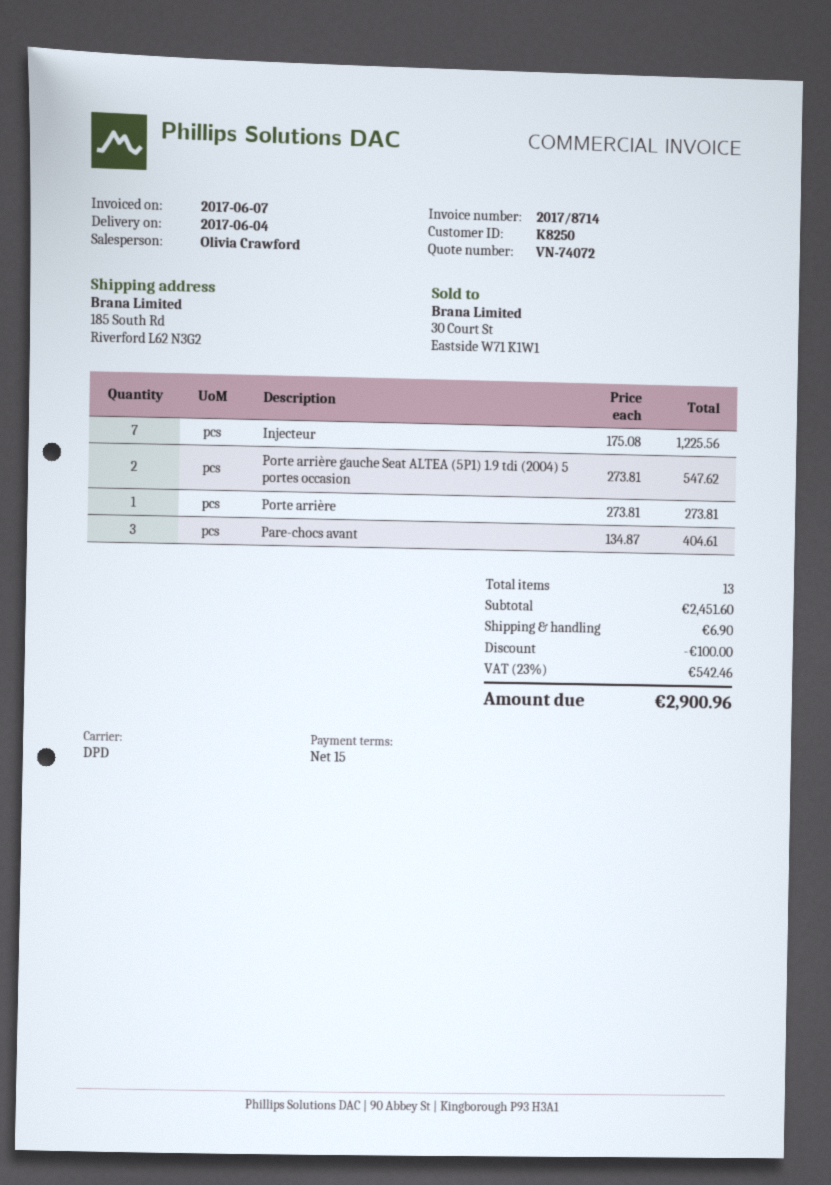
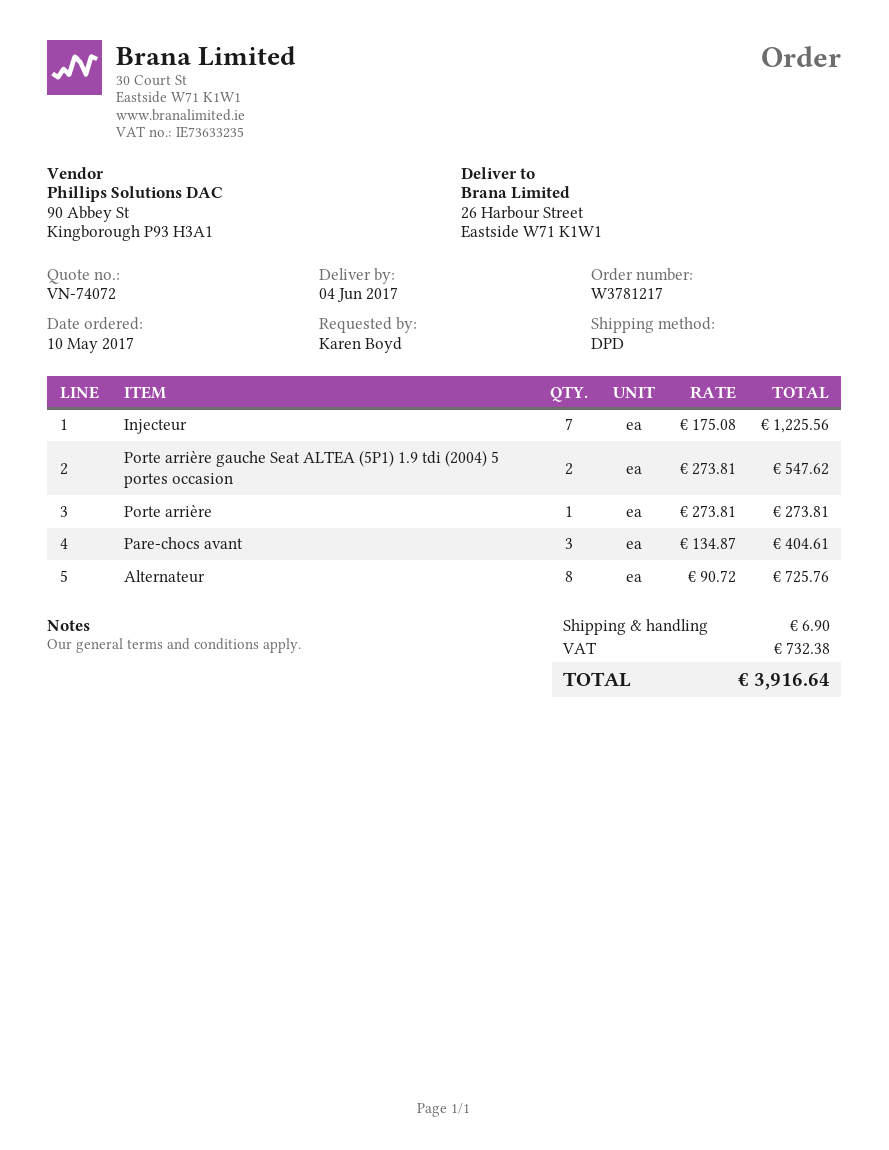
ship to: 185 South Rd, Riverford L62 N3G2 -> 26 Harbour Street, Eastside W71 K1W1
Alternateur: none -> 8 x 90.72 = 725.76
discount: 100.00 -> none
tax: 542.46 -> 732.38
total: 2900.96 -> 3916.64

